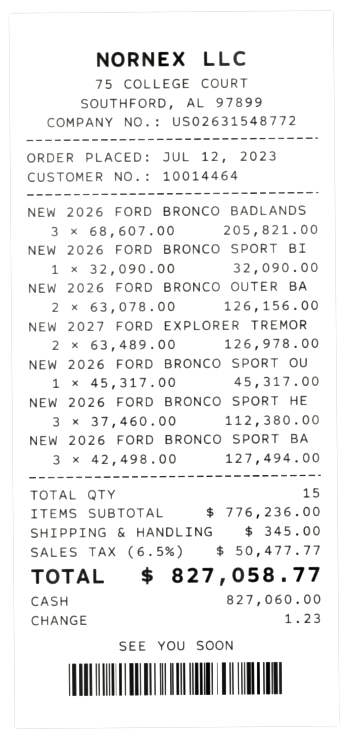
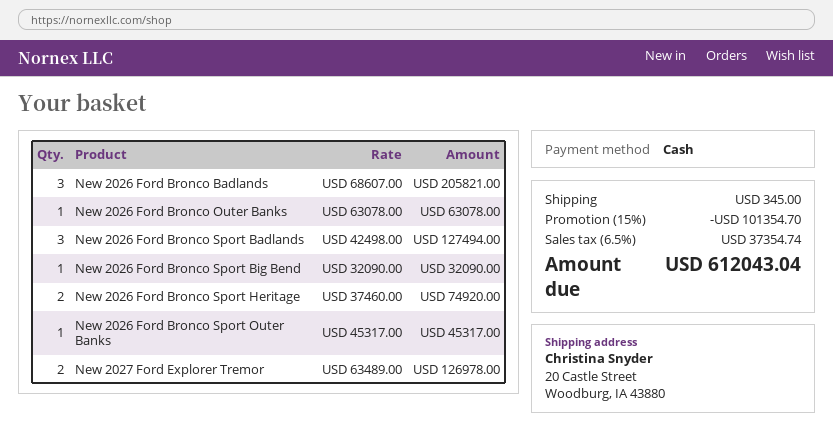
NEW 2026 FORD BRONCO OUTER BA: 2 x 63078.00 = 126156.00 -> 1 x 63078.00 = 63078.00
NEW 2026 FORD BRONCO SPORT HE: 3 x 37460.00 = 112380.00 -> 2 x 37460.00 = 74920.00
discount: none -> 15% = 101354.70
tax: 6.5% = 50477.77 -> 6.5% = 37354.74
total: 827058.77 -> 612043.04

